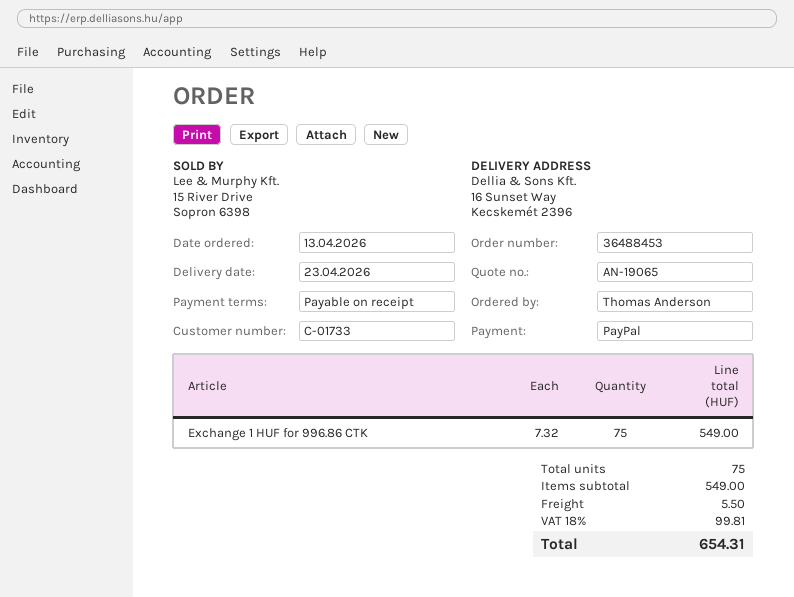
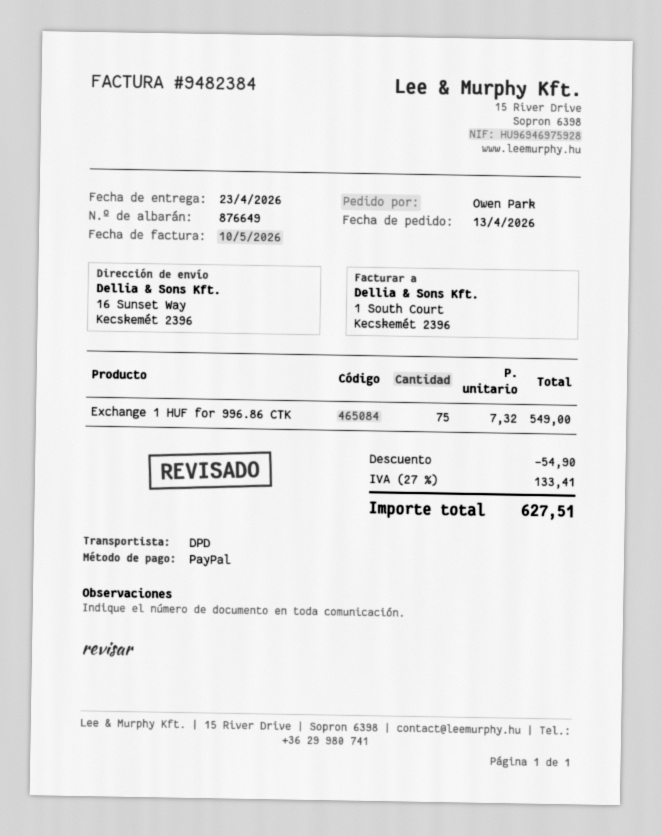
ordered by: Thomas Anderson -> Owen Park
discount: none -> 54.90
shipping: 5.50 -> none
tax: 18% = 99.81 -> 27% = 133.41
total: 654.31 -> 627.51

